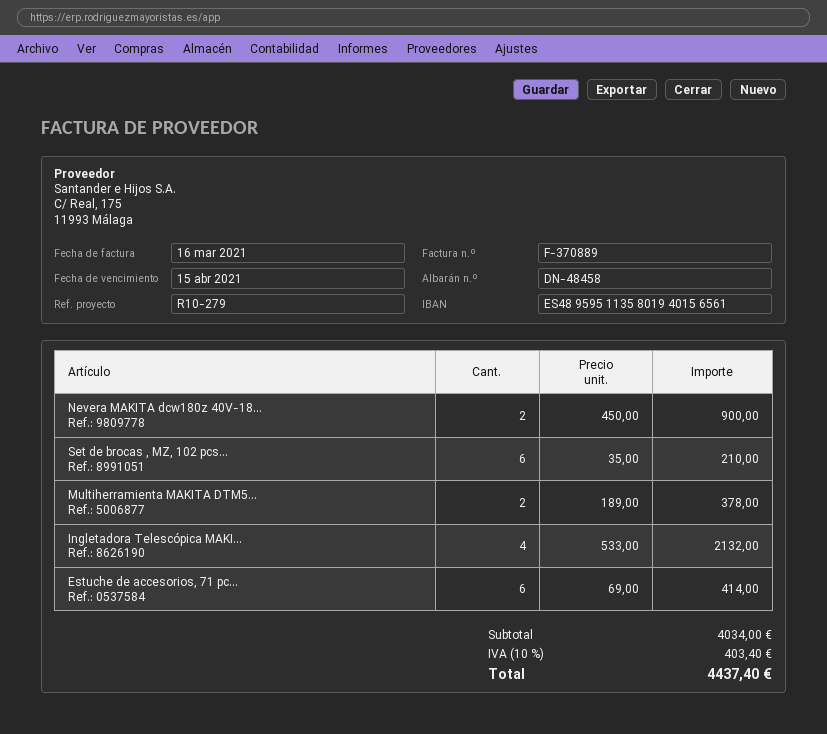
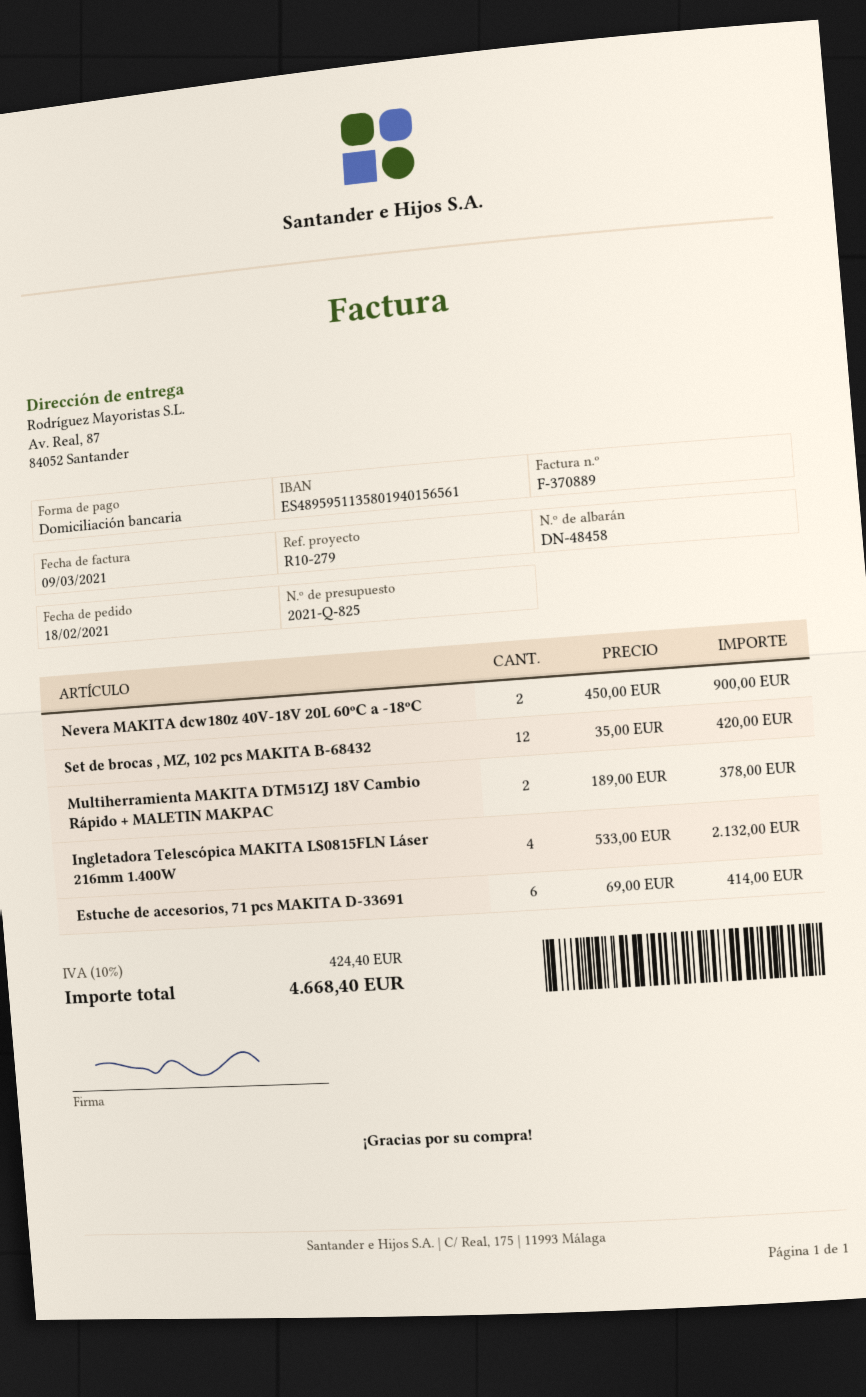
invoice date: 2021-03-16 -> 2021-03-09
Set de brocas , MZ, 102 pcs...: 6 x 35.00 = 210.00 -> 12 x 35.00 = 420.00
tax: 10% = 403.40 -> 10% = 424.40
total: 4437.40 -> 4668.40

